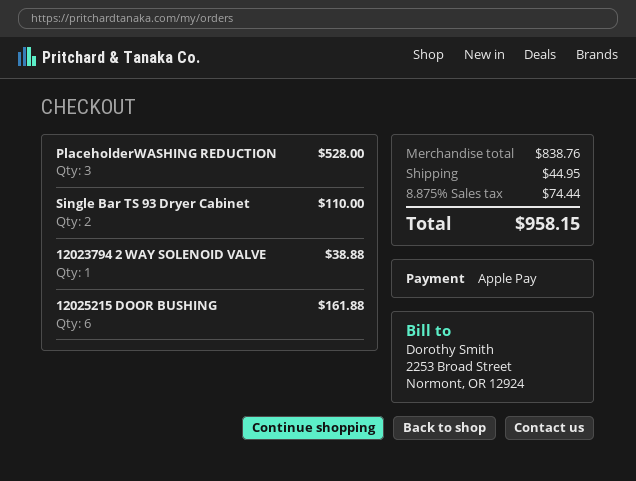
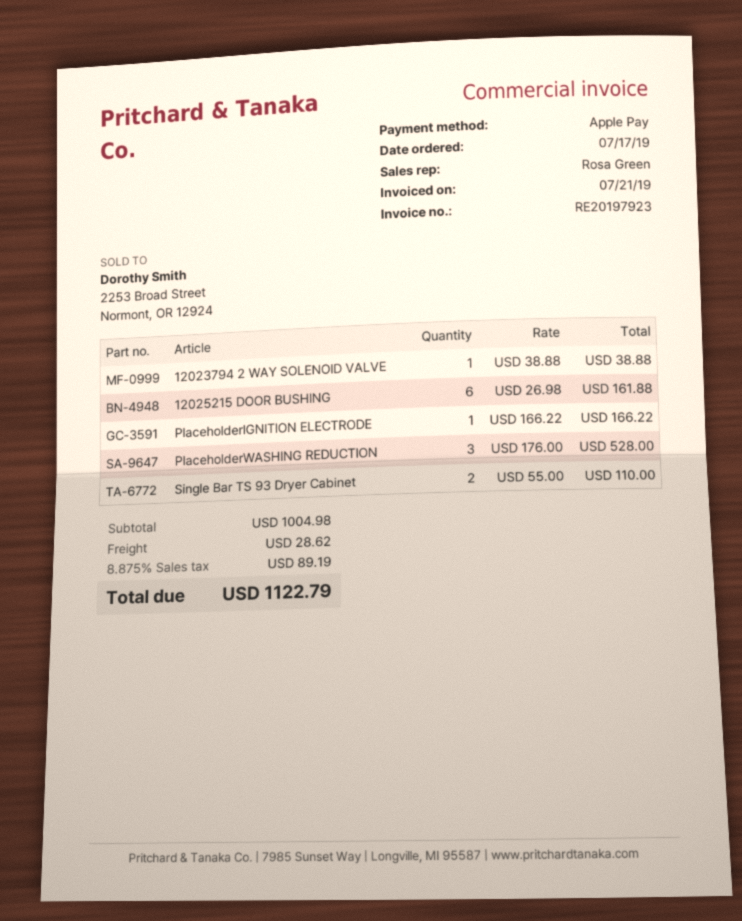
PlaceholderIGNITION ELECTRODE: none -> 1 for 166.22
subtotal: 838.76 -> 1004.98
shipping: 44.95 -> 28.62
tax: 8.875% = 74.44 -> 8.875% = 89.19
total: 958.15 -> 1122.79

